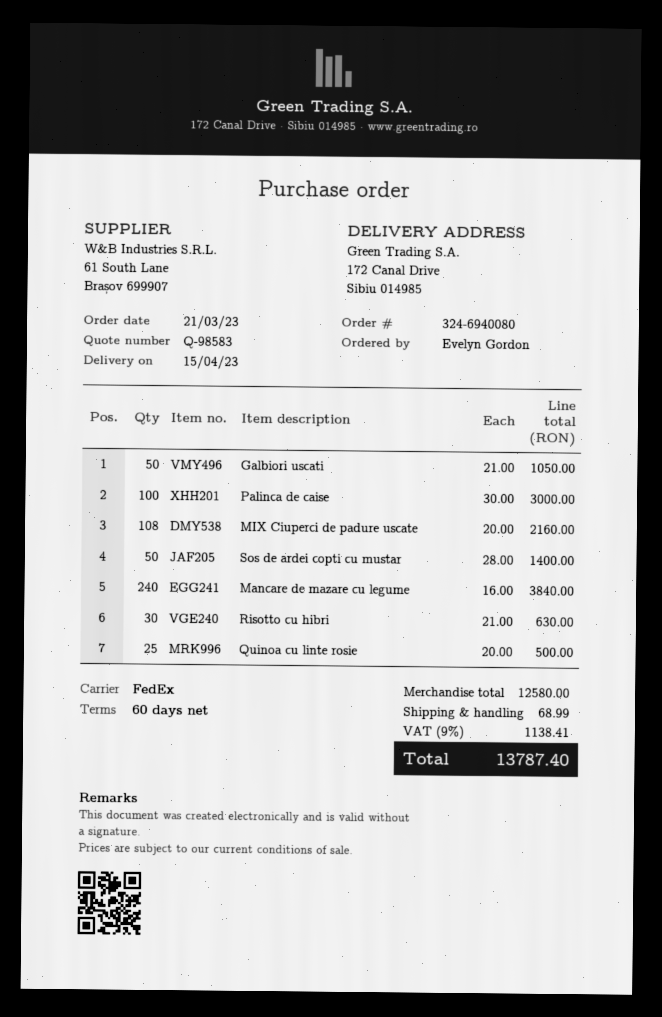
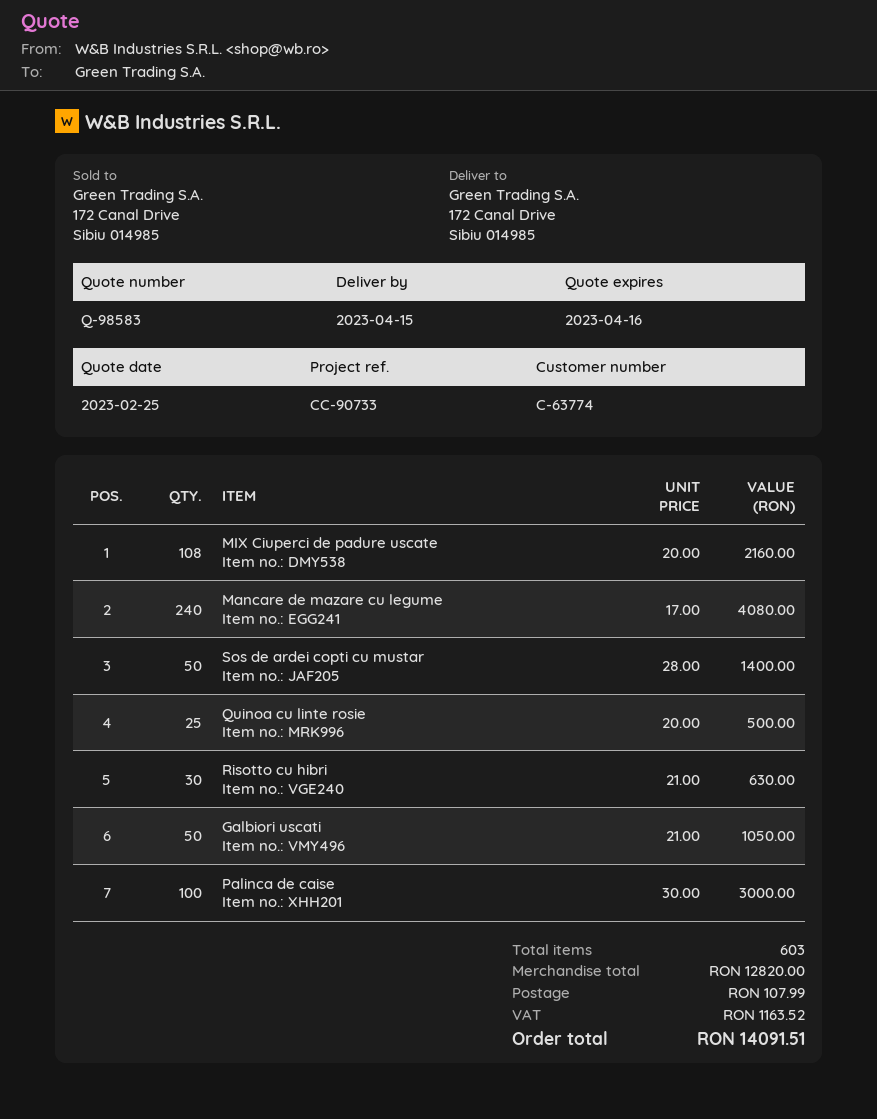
Mancare de mazare cu legume: 240 x 16.00 = 3840.00 -> 240 x 17.00 = 4080.00
subtotal: 12580.00 -> 12820.00
shipping: 68.99 -> 107.99
tax: 1138.41 -> 1163.52
total: 13787.40 -> 14091.51

